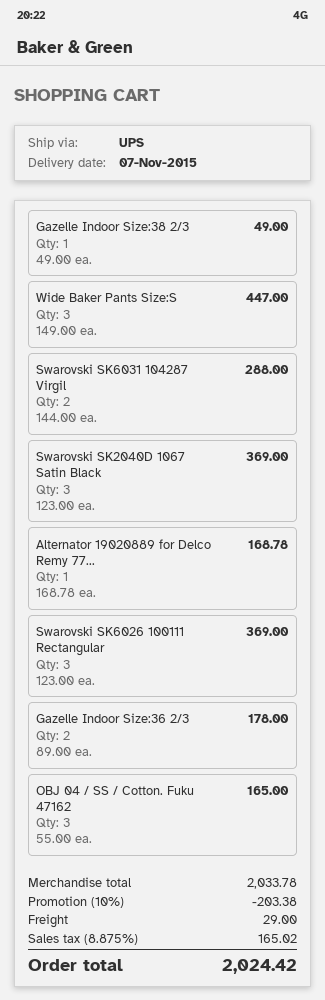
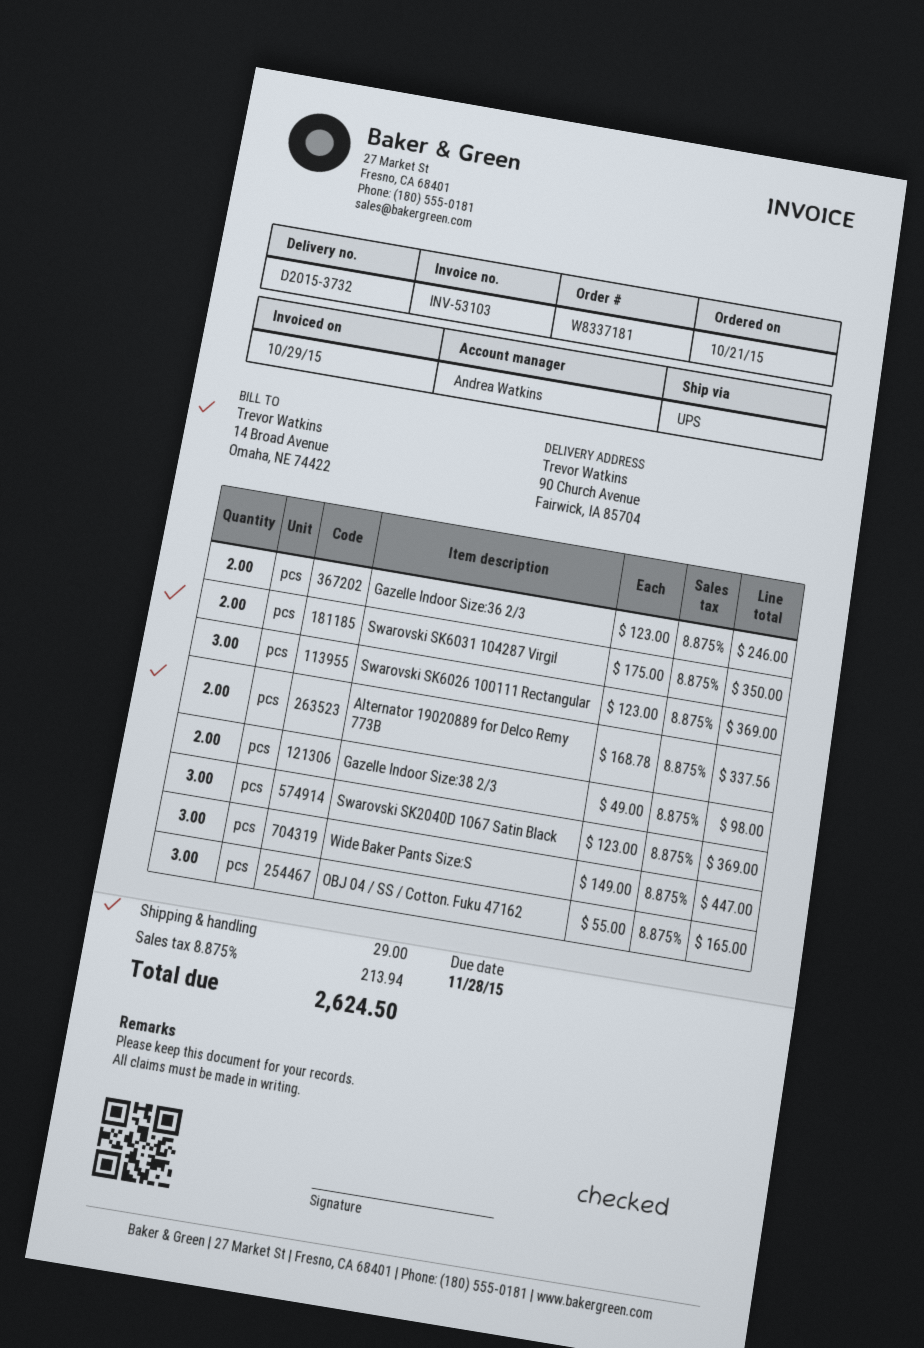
Gazelle Indoor Size:38 2/3: 1 x 49.00 = 49.00 -> 2 x 49.00 = 98.00
Swarovski SK6031 104287 Virgil: 2 x 144.00 = 288.00 -> 2 x 175.00 = 350.00
Alternator 19020889 for Delco Remy 77...: 1 x 168.78 = 168.78 -> 2 x 168.78 = 337.56
Gazelle Indoor Size:36 2/3: 2 x 89.00 = 178.00 -> 2 x 123.00 = 246.00
discount: 10% = 203.38 -> none
tax: 8.875% = 165.02 -> 8.875% = 213.94
total: 2024.42 -> 2624.50

